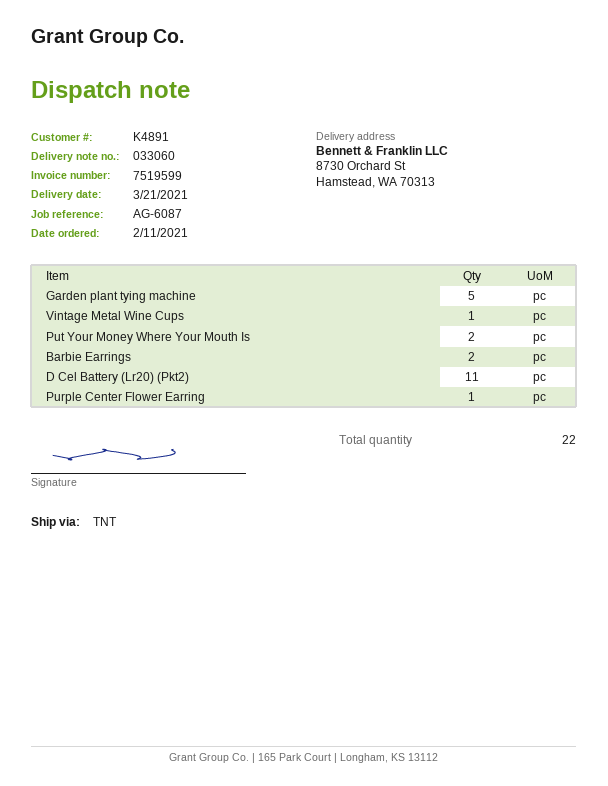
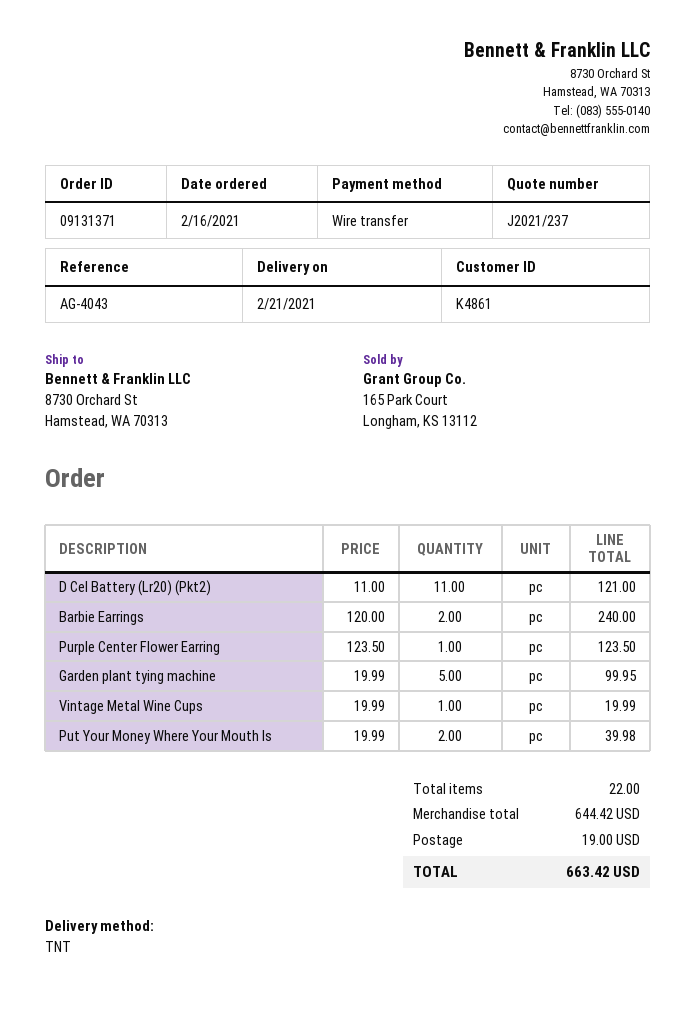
order date: 2021-02-11 -> 2021-02-16
delivery date: 2021-03-21 -> 2021-02-21
customer number: K4891 -> K4861
reference: AG-6087 -> AG-4043

